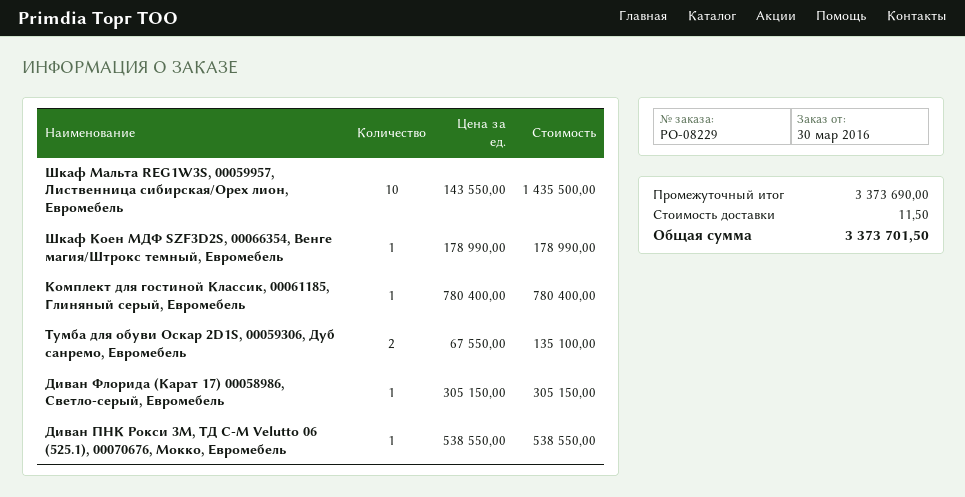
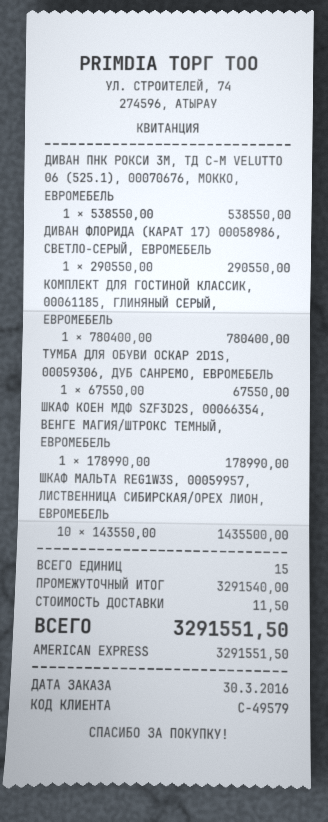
Тумба для обуви Оскар 2D1S, 00059306, Дуб санремо, Евромебель: 2 x 67550.00 = 135100.00 -> 1 x 67550.00 = 67550.00
Диван Флорида (Карат 17) 00058986, Светло-серый, Евромебель: 1 x 305150.00 = 305150.00 -> 1 x 290550.00 = 290550.00
subtotal: 3373690.00 -> 3291540.00
total: 3373701.50 -> 3291551.50

